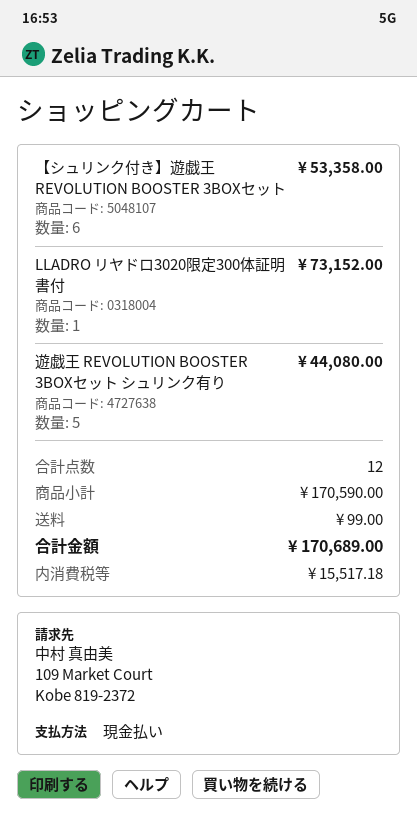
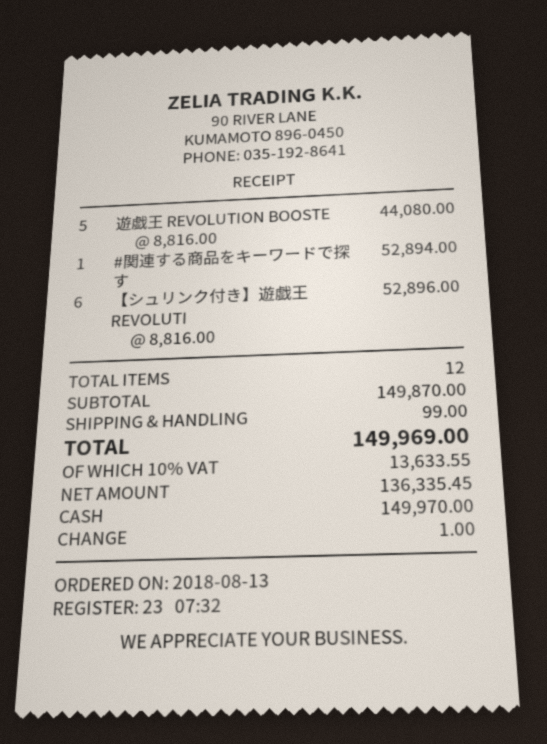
【シュリンク付き】遊戯王 REVOLUTION BOOSTER 3BOXセット: 6 for 53358.00 -> 6 for 52896.00
LLADRO リヤドロ3020限定300体証明書付: 1 for 73152.00 -> none
#関連する商品をキーワードで探す: none -> 1 for 52894.00
subtotal: 170590.00 -> 149870.00
tax: 15517.18 -> 13633.55
total: 170689.00 -> 149969.00

